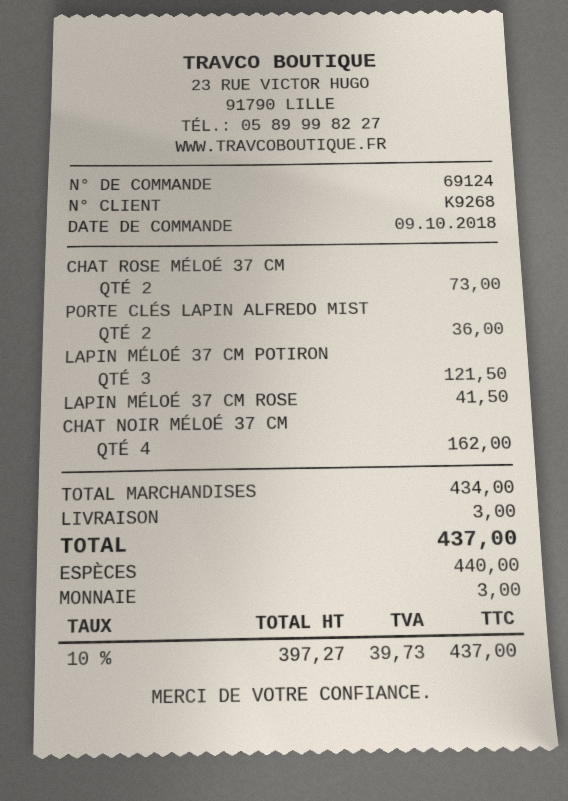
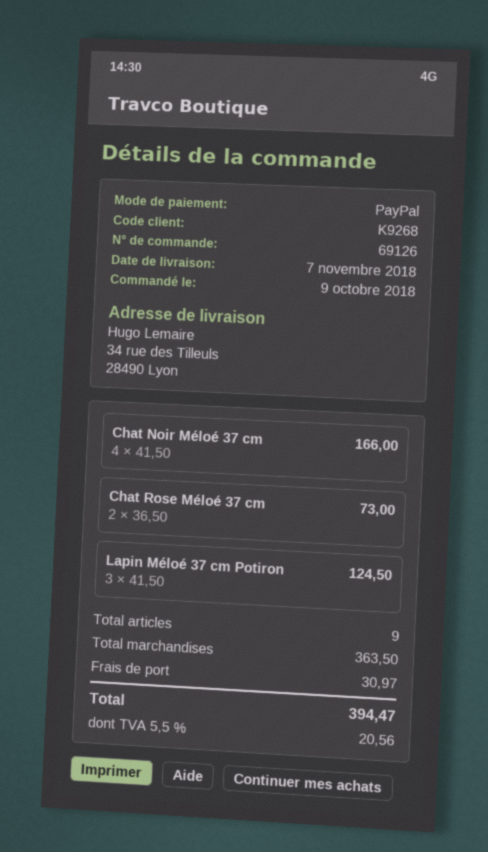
order number: 69124 -> 69126
payment method: cash -> PayPal
PORTE CLÉS LAPIN ALFREDO MIST: 2 for 36.00 -> none
LAPIN MÉLOÉ 37 CM POTIRON: 3 for 121.50 -> 3 for 124.50
LAPIN MÉLOÉ 37 CM ROSE: 1 for 41.50 -> none
CHAT NOIR MÉLOÉ 37 CM: 4 for 162.00 -> 4 for 166.00
subtotal: 434.00 -> 363.50
shipping: 3.00 -> 30.97
tax: 10% = 39.73 -> 5.5% = 20.56
total: 437.00 -> 394.47

